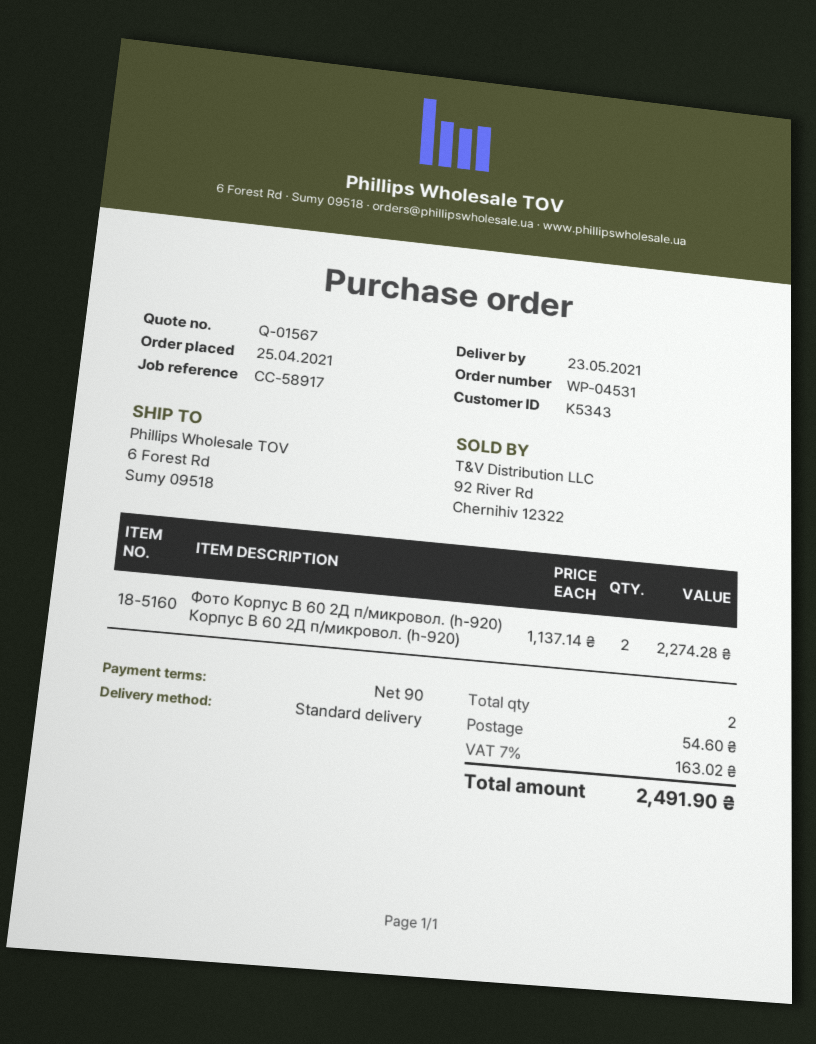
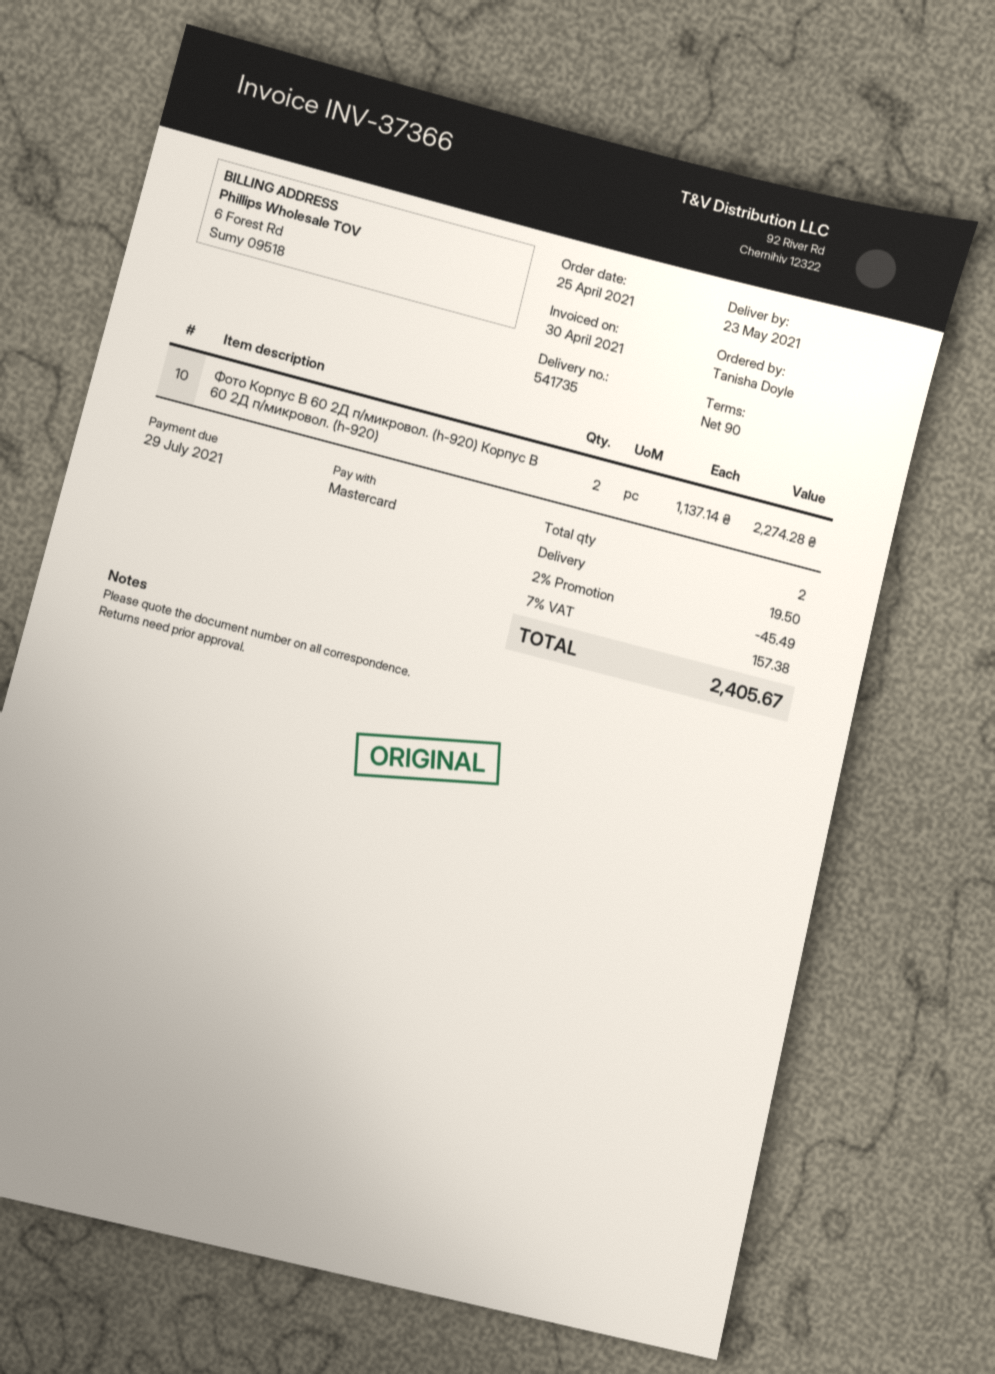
discount: none -> 2% = 45.49
shipping: 54.60 -> 19.50
tax: 7% = 163.02 -> 7% = 157.38
total: 2491.90 -> 2405.67

